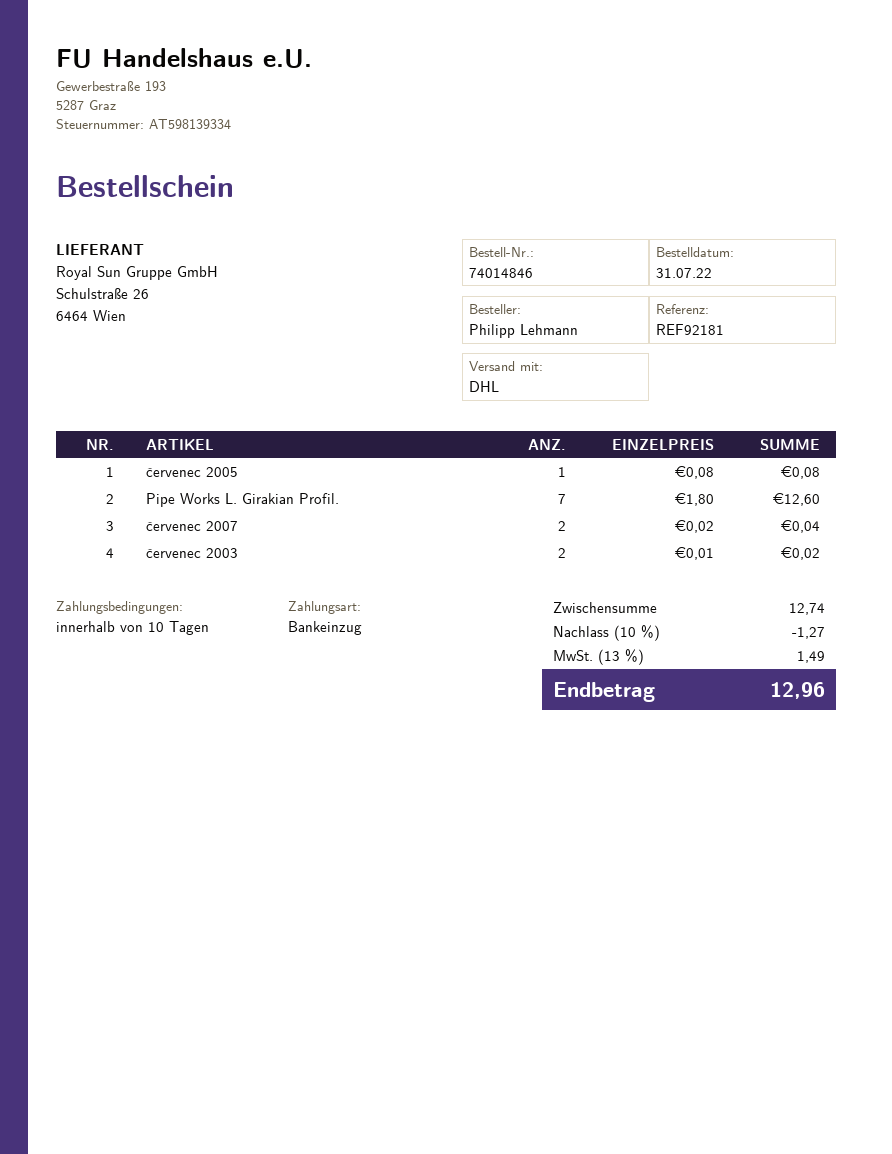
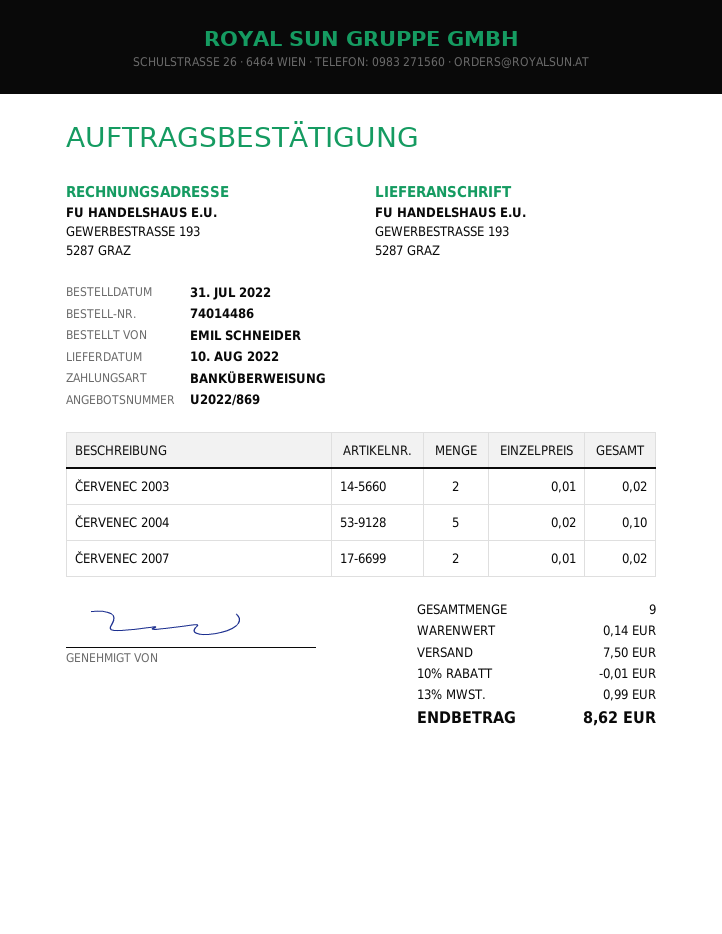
order number: 74014846 -> 74014486
ordered by: Philipp Lehmann -> EMIL SCHNEIDER
payment method: direct debit -> bank transfer
červenec 2005: 1 x 0.08 = 0.08 -> none
Pipe Works L. Girakian Profil.: 7 x 1.80 = 12.60 -> none
červenec 2007: 2 x 0.02 = 0.04 -> 2 x 0.01 = 0.02
ČERVENEC 2004: none -> 5 x 0.02 = 0.10
subtotal: 12.74 -> 0.14
discount: 10% = 1.27 -> 10% = 0.01
shipping: none -> 7.50
tax: 13% = 1.49 -> 13% = 0.99
total: 12.96 -> 8.62

